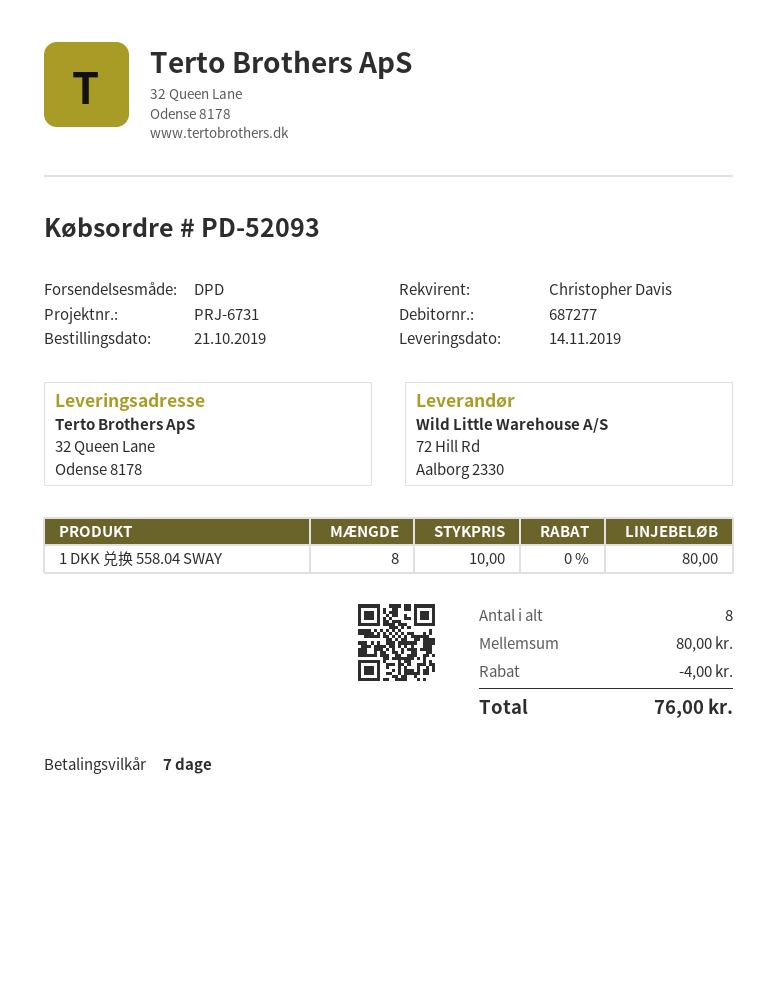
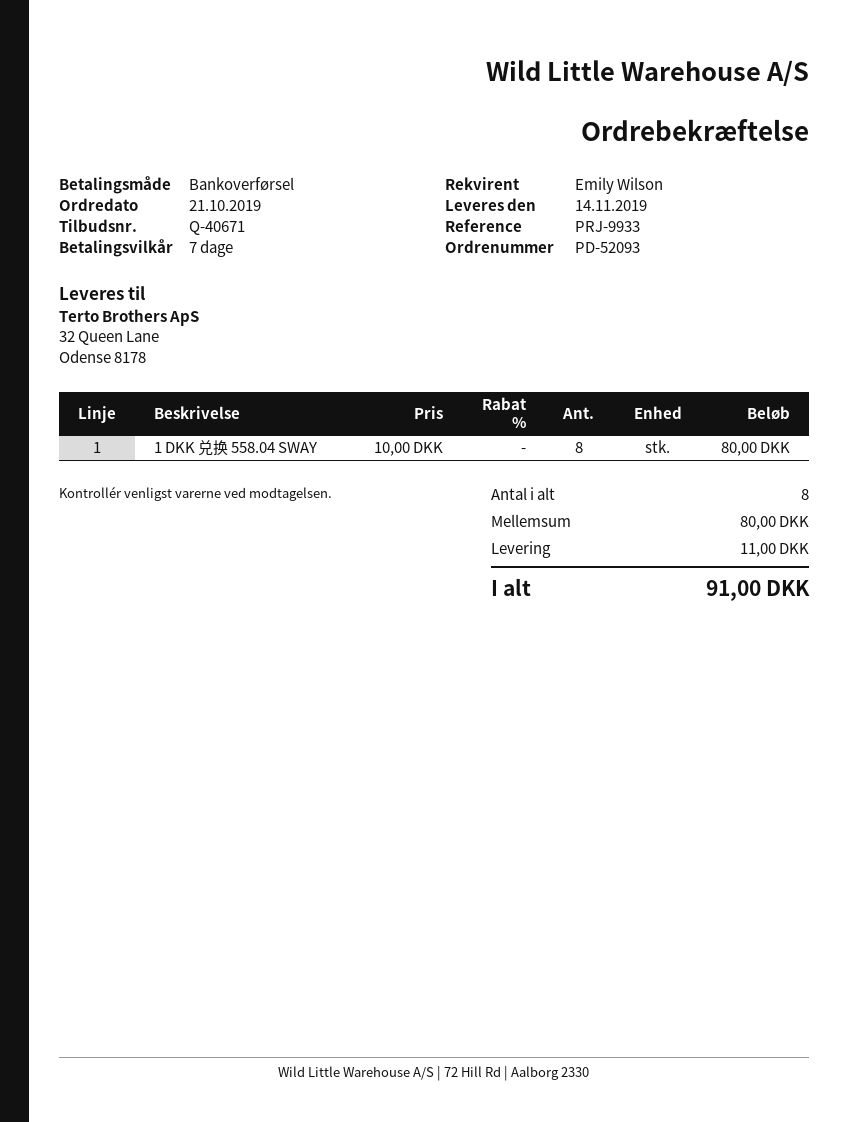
reference: PRJ-6731 -> PRJ-9933
ordered by: Christopher Davis -> Emily Wilson
discount: 4.00 -> none
shipping: none -> 11.00
total: 76.00 -> 91.00

